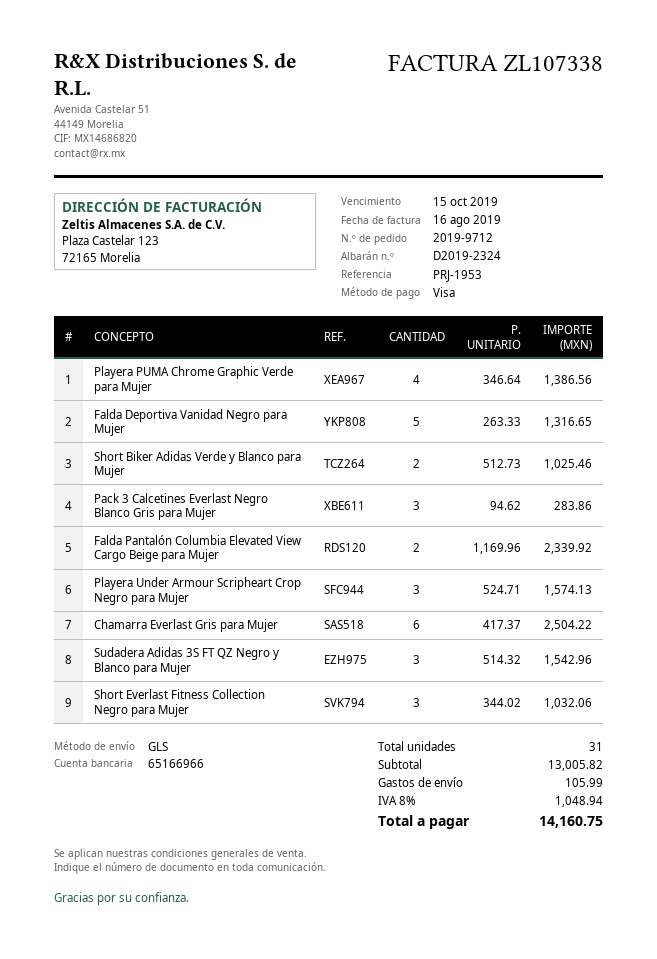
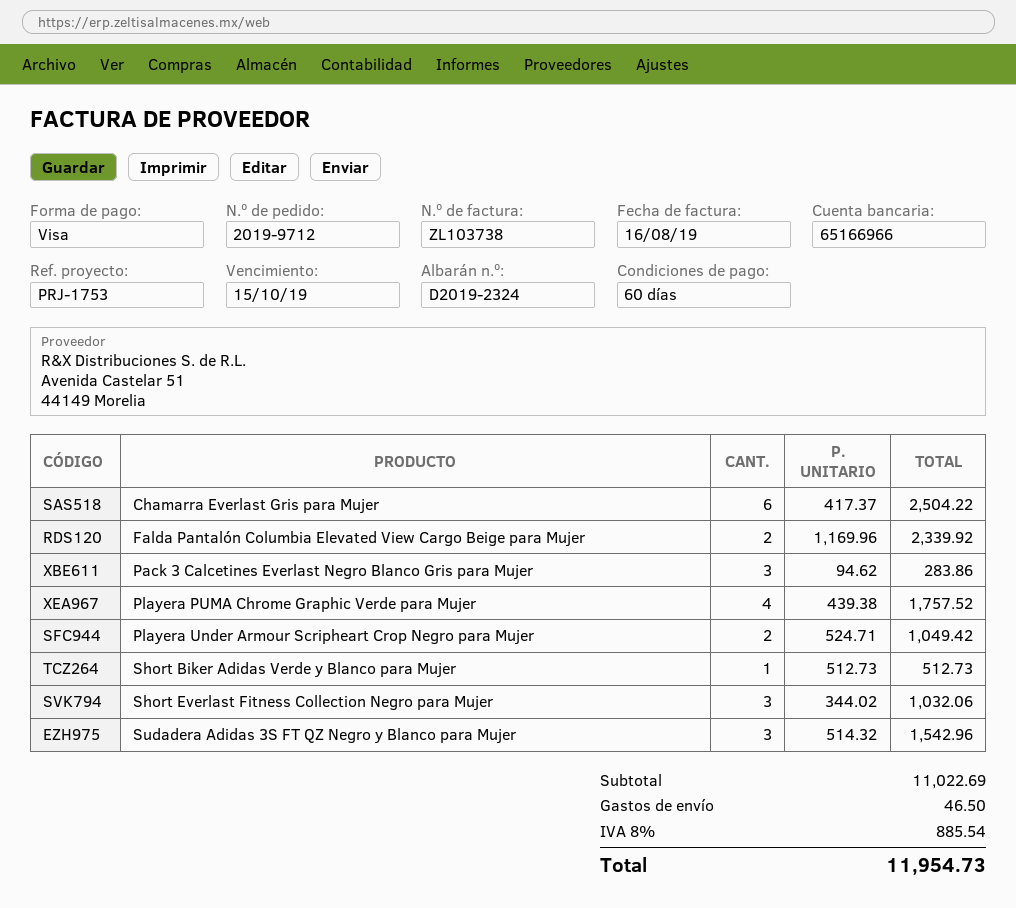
invoice number: ZL107338 -> ZL103738
reference: PRJ-1953 -> PRJ-1753
Playera PUMA Chrome Graphic Verde para Mujer: 4 x 346.64 = 1386.56 -> 4 x 439.38 = 1757.52
Falda Deportiva Vanidad Negro para Mujer: 5 x 263.33 = 1316.65 -> none
Short Biker Adidas Verde y Blanco para Mujer: 2 x 512.73 = 1025.46 -> 1 x 512.73 = 512.73
Playera Under Armour Scripheart Crop Negro para Mujer: 3 x 524.71 = 1574.13 -> 2 x 524.71 = 1049.42
subtotal: 13005.82 -> 11022.69
shipping: 105.99 -> 46.50
tax: 8% = 1048.94 -> 8% = 885.54
total: 14160.75 -> 11954.73

